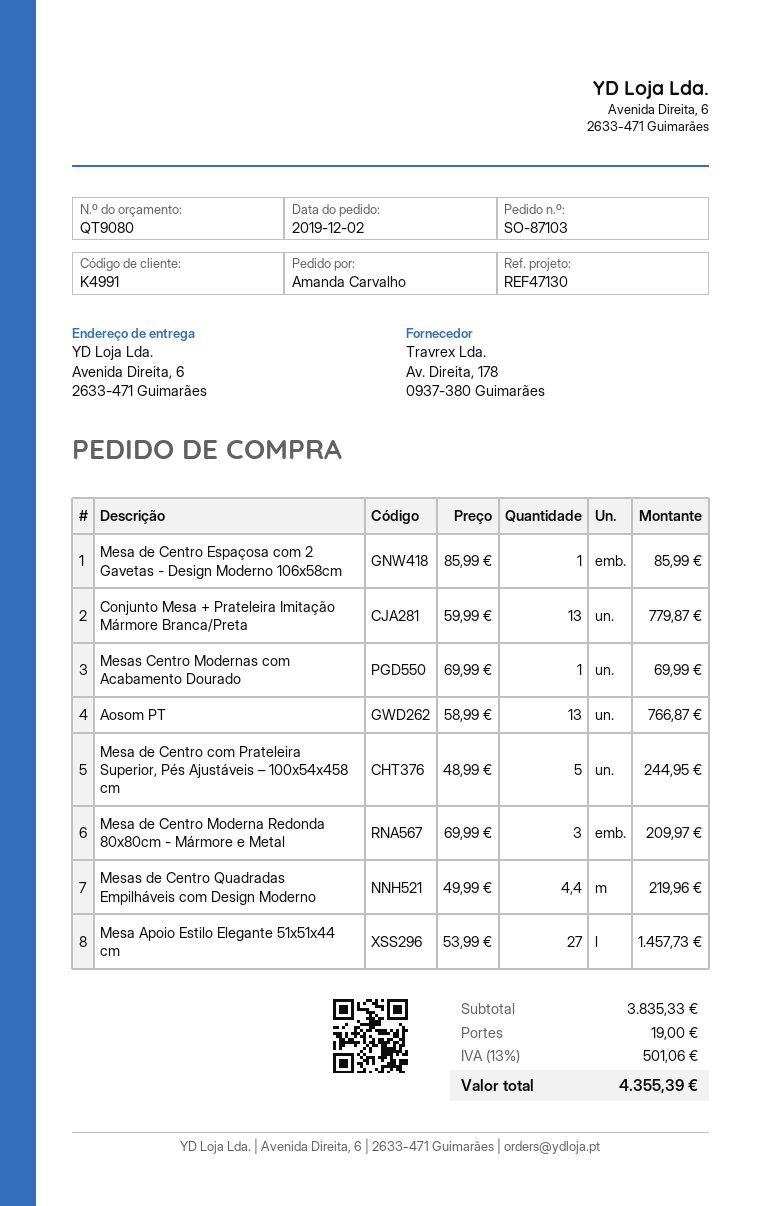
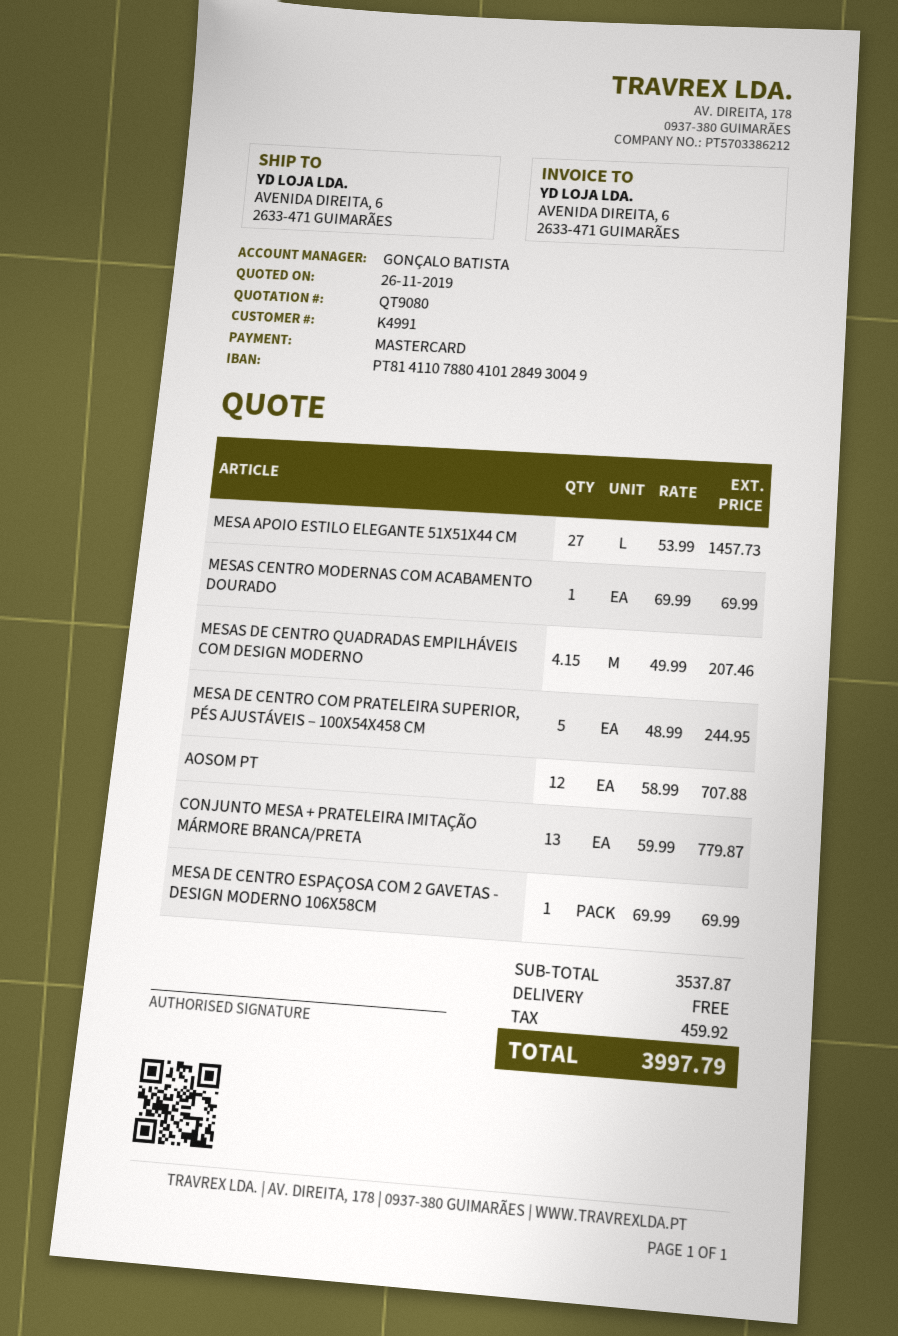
Mesa de Centro Espaçosa com 2 Gavetas - Design Moderno 106x58cm: 1 x 85.99 = 85.99 -> 1 x 69.99 = 69.99
Aosom PT: 13 x 58.99 = 766.87 -> 12 x 58.99 = 707.88
Mesa de Centro Moderna Redonda 80x80cm - Mármore e Metal: 3 x 69.99 = 209.97 -> none
Mesas de Centro Quadradas Empilháveis com Design Moderno: 4.4 x 49.99 = 219.96 -> 4.15 x 49.99 = 207.46
subtotal: 3835.33 -> 3537.87
shipping: 19.00 -> 0.00
tax: 501.06 -> 459.92
total: 4355.39 -> 3997.79

